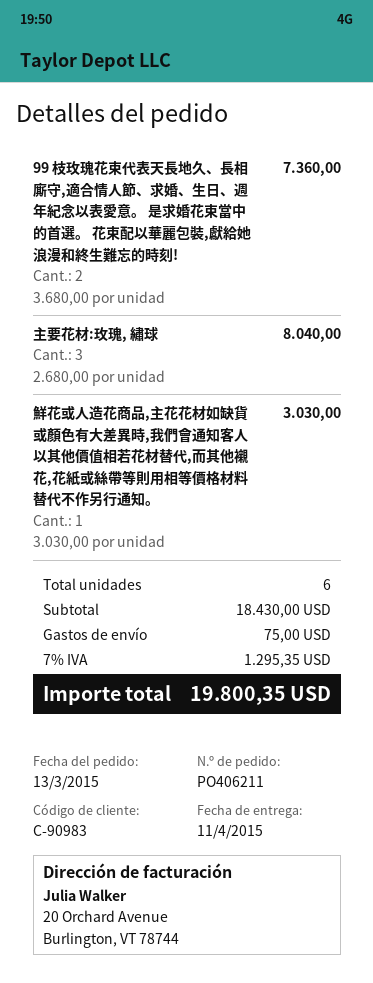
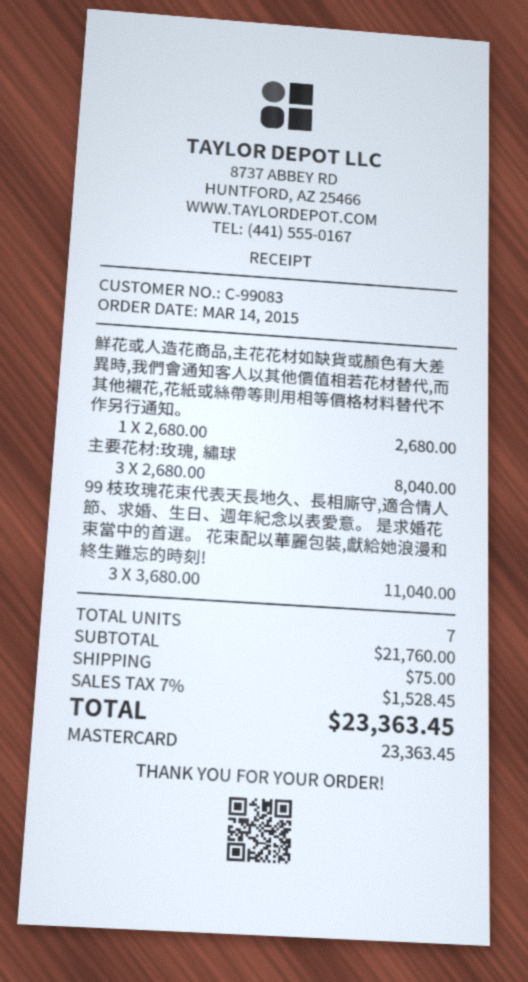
order date: 2015-03-13 -> 2015-03-14
customer number: C-90983 -> C-99083
99 枝玫瑰花束代表天長地久、長相廝守,適合情人節、求婚、生日、週年紀念以表愛意。 是求婚花束當中的首選。 花束配以華麗包裝,獻給她浪漫和終生難忘的時刻!: 2 x 3680.00 = 7360.00 -> 3 x 3680.00 = 11040.00
鮮花或人造花商品,主花花材如缺貨或顏色有大差異時,我們會通知客人以其他價值相若花材替代,而其他襯花,花紙或絲帶等則用相等價格材料替代不作另行通知。: 1 x 3030.00 = 3030.00 -> 1 x 2680.00 = 2680.00
total quantity: 6 -> 7
subtotal: 18430.00 -> 21760.00
tax: 7% = 1295.35 -> 7% = 1528.45
total: 19800.35 -> 23363.45

